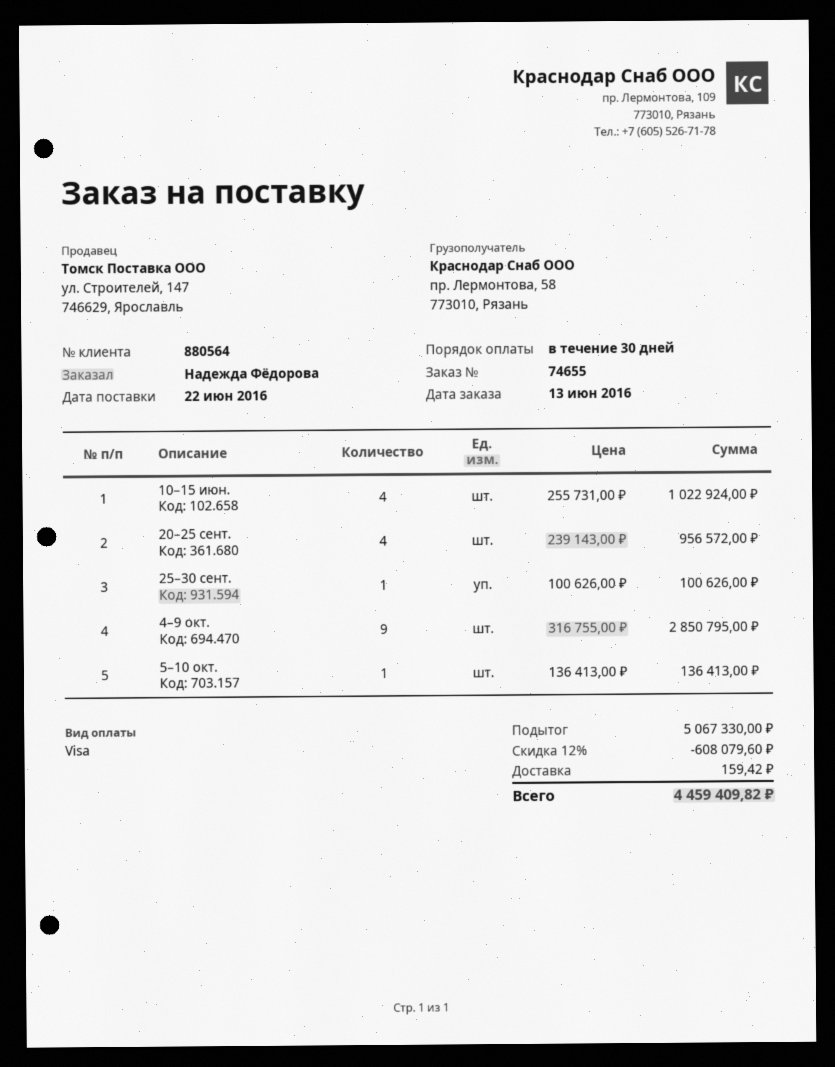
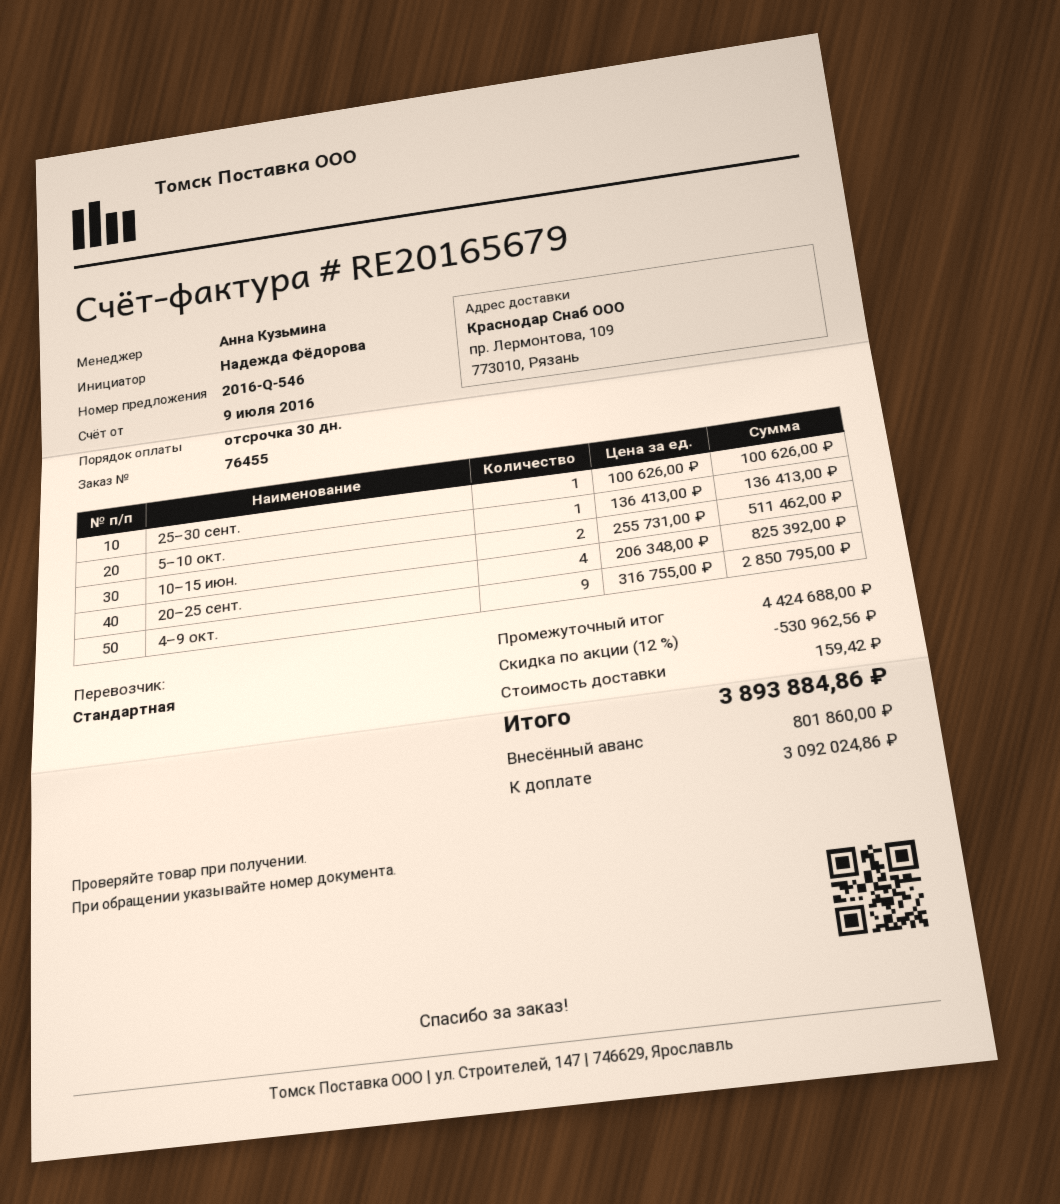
order number: 74655 -> 76455
ship to: пр. Лермонтова, 58, 773010, Рязань -> пр. Лермонтова, 109, 773010, Рязань
10–15 июн.: 4 x 255731.00 = 1022924.00 -> 2 x 255731.00 = 511462.00
20–25 сент.: 4 x 239143.00 = 956572.00 -> 4 x 206348.00 = 825392.00
subtotal: 5067330.00 -> 4424688.00
discount: 12% = 608079.60 -> 12% = 530962.56
total: 4459409.82 -> 3893884.86

